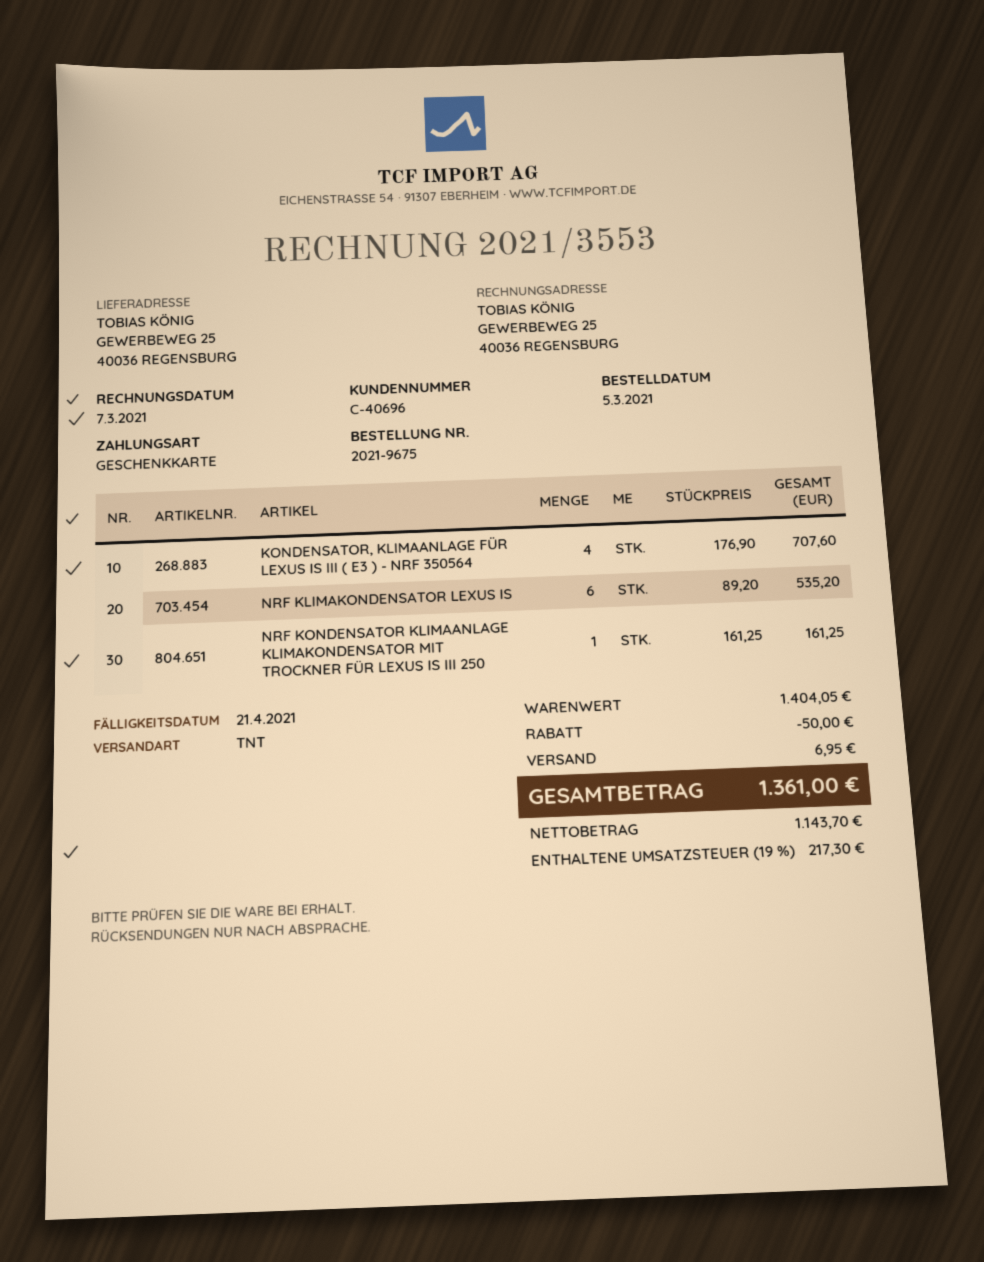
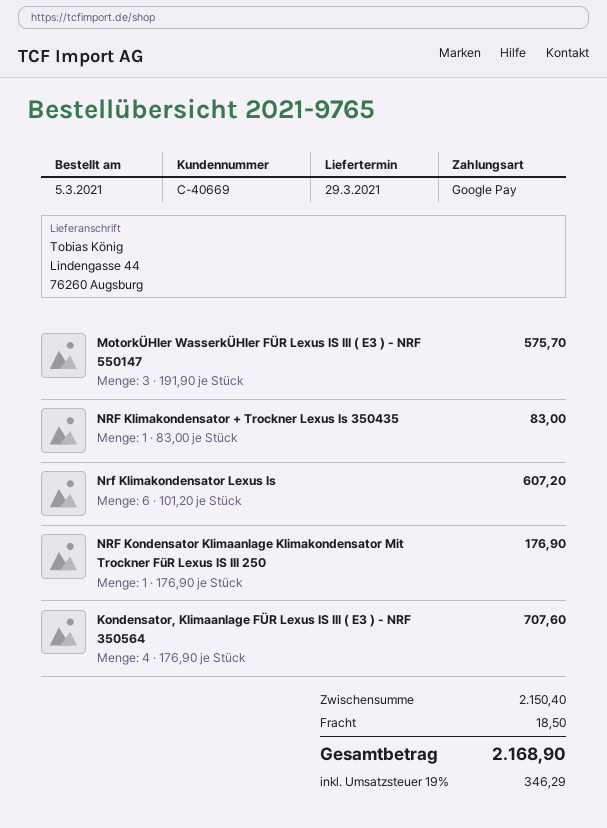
order number: 2021-9675 -> 2021-9765
customer number: C-40696 -> C-40669
payment method: gift card -> Google Pay
ship to: GEWERBEWEG 25, 40036 REGENSBURG -> Lindengasse 44, 76260 Augsburg
NRF KLIMAKONDENSATOR LEXUS IS: 6 x 89.20 = 535.20 -> 6 x 101.20 = 607.20
NRF KONDENSATOR KLIMAANLAGE KLIMAKONDENSATOR MIT TROCKNER FÜR LEXUS IS III 250: 1 x 161.25 = 161.25 -> 1 x 176.90 = 176.90
MotorkÜHler WasserkÜHler FÜR Lexus IS III ( E3 ) - NRF 550147: none -> 3 x 191.90 = 575.70
NRF Klimakondensator + Trockner Lexus Is 350435: none -> 1 x 83.00 = 83.00
subtotal: 1404.05 -> 2150.40
discount: 50.00 -> none
shipping: 6.95 -> 18.50
tax: 19% = 217.30 -> 19% = 346.29
total: 1361.00 -> 2168.90

